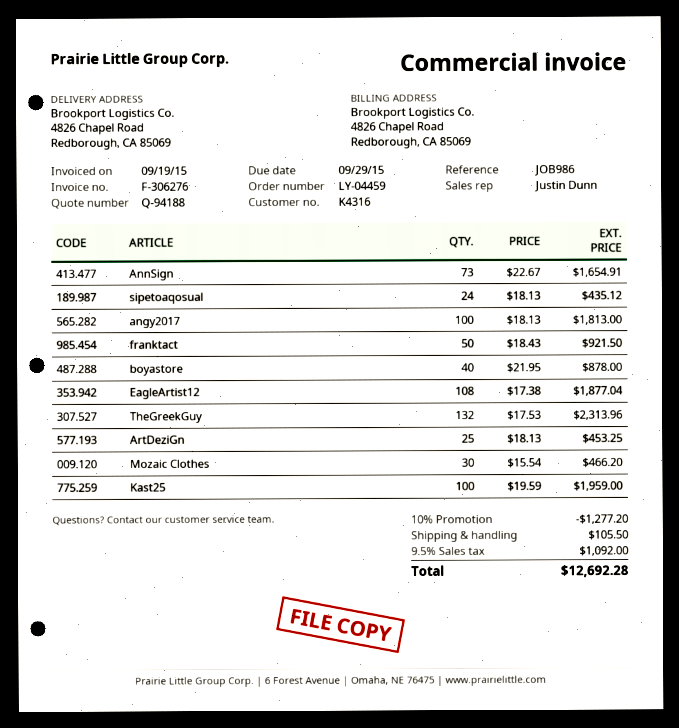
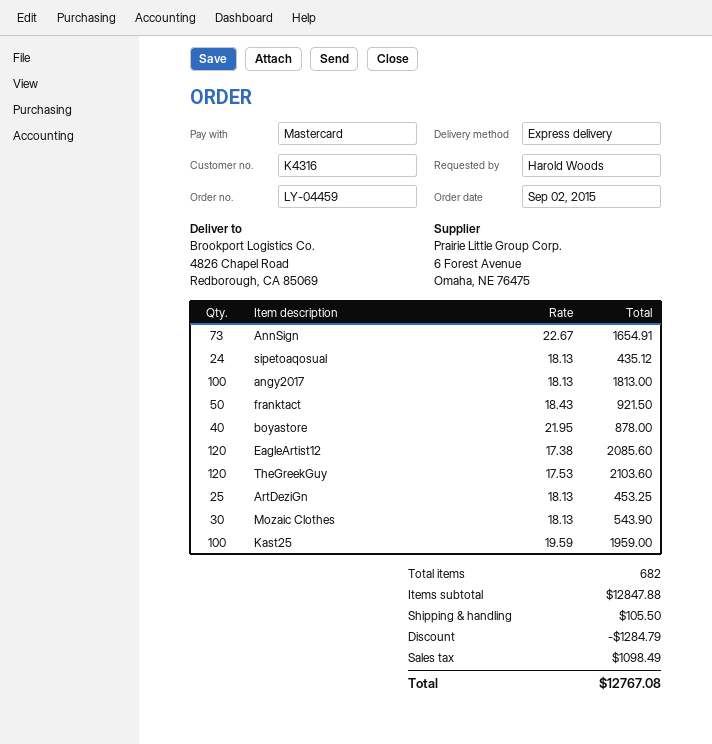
EagleArtist12: 108 x 17.38 = 1877.04 -> 120 x 17.38 = 2085.60
TheGreekGuy: 132 x 17.53 = 2313.96 -> 120 x 17.53 = 2103.60
Mozaic Clothes: 30 x 15.54 = 466.20 -> 30 x 18.13 = 543.90
discount: 1277.20 -> 1284.79
tax: 1092.00 -> 1098.49
total: 12692.28 -> 12767.08

